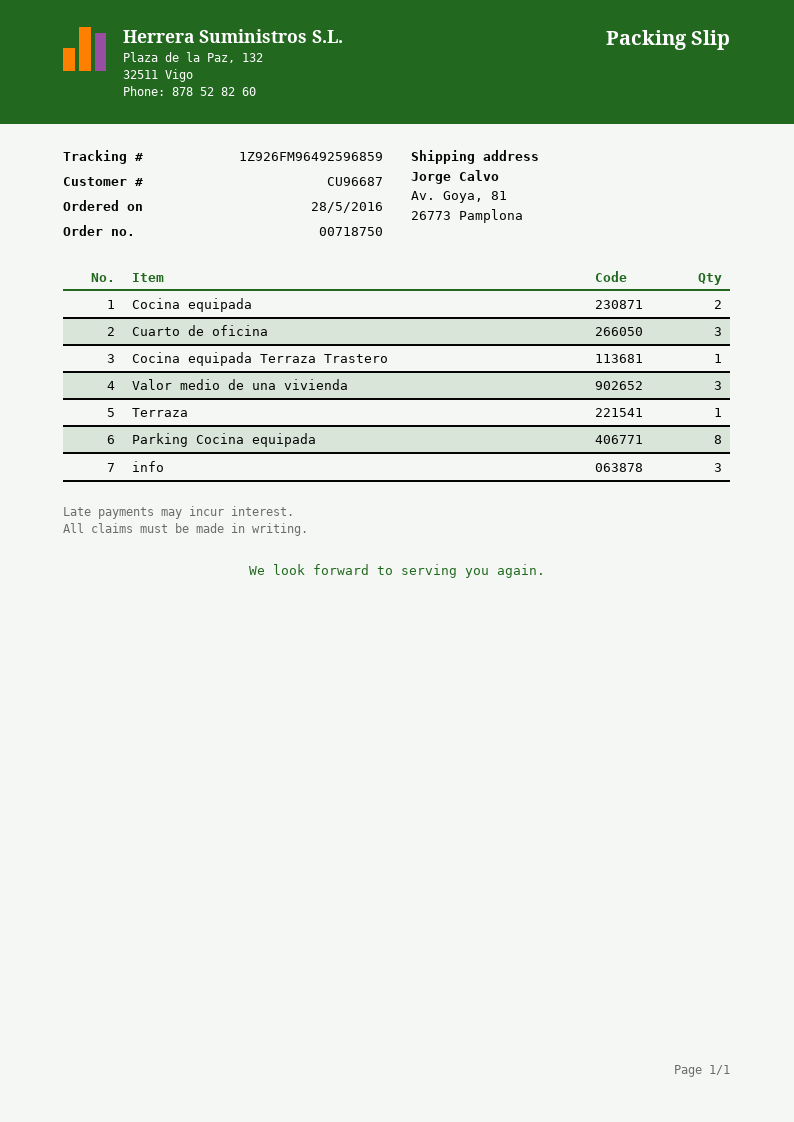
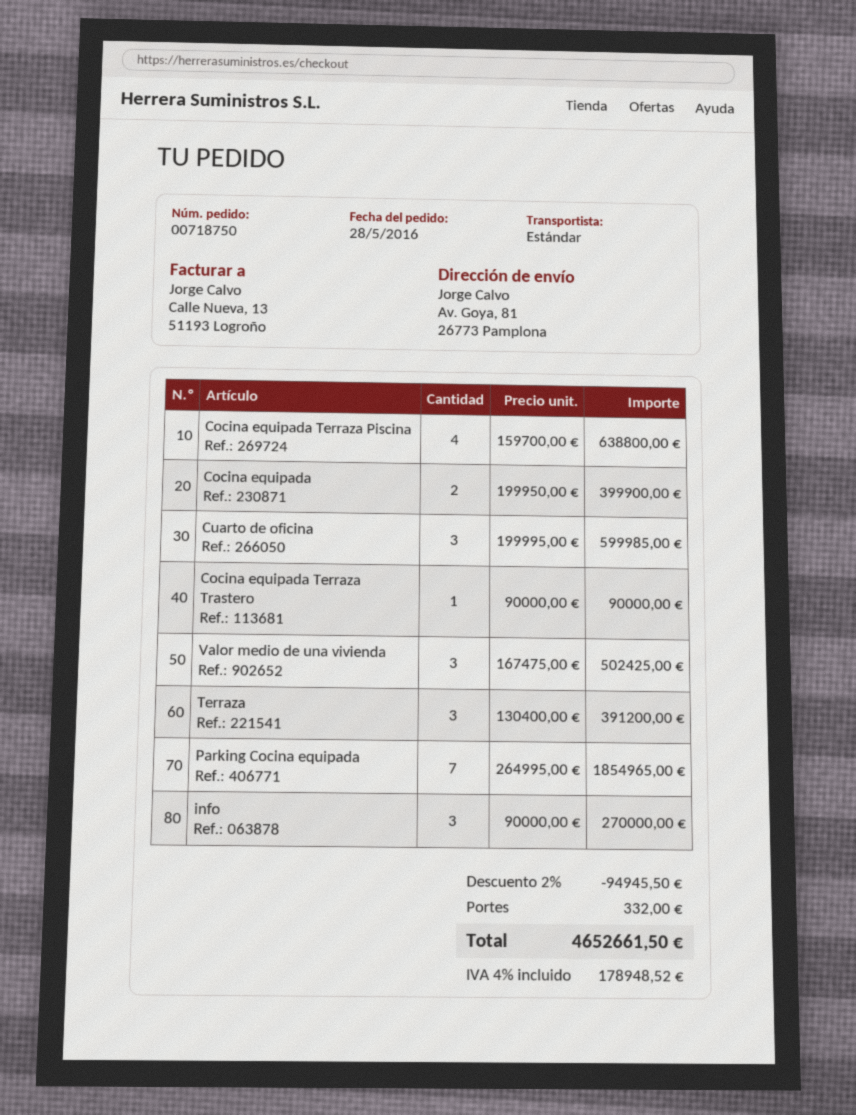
Terraza: 1 -> 3
Parking Cocina equipada: 8 -> 7
Cocina equipada Terraza Piscina: none -> 4

